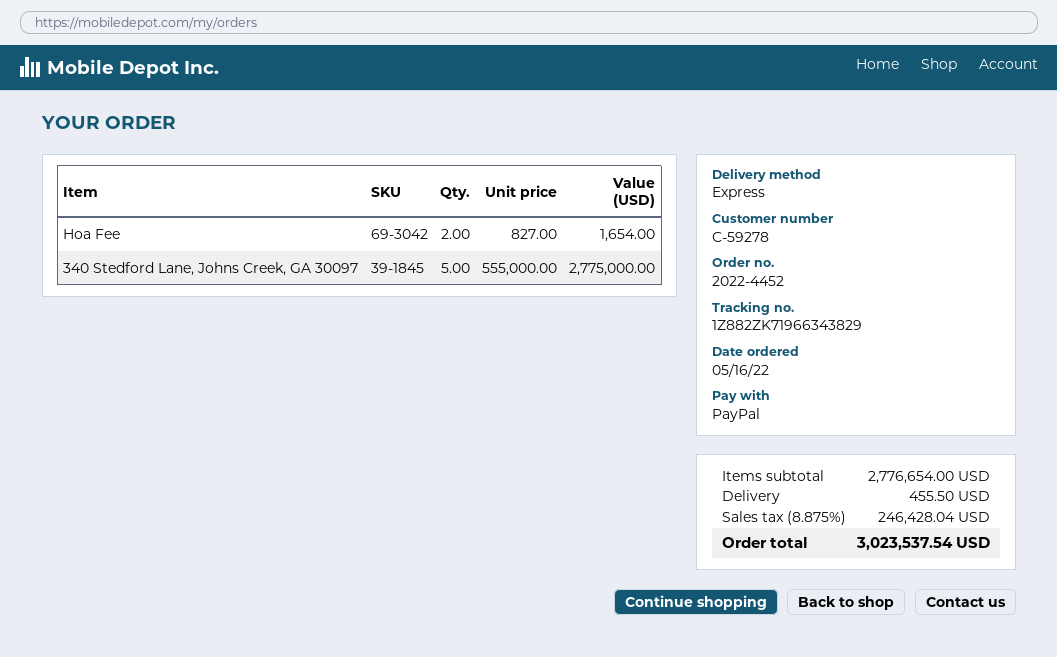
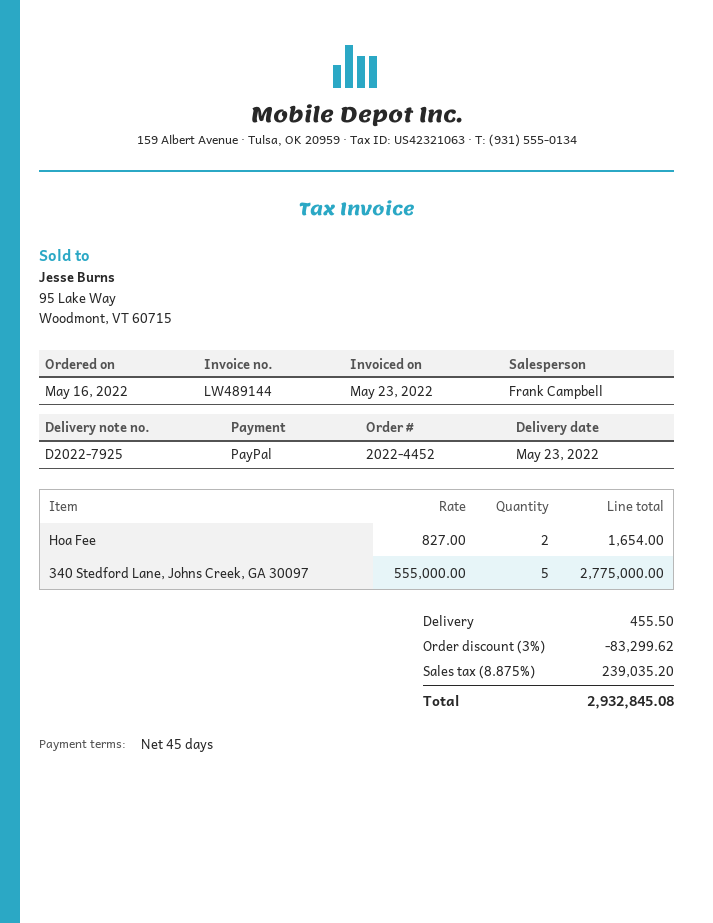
discount: none -> 3% = 83299.62
tax: 8.875% = 246428.04 -> 8.875% = 239035.20
total: 3023537.54 -> 2932845.08

